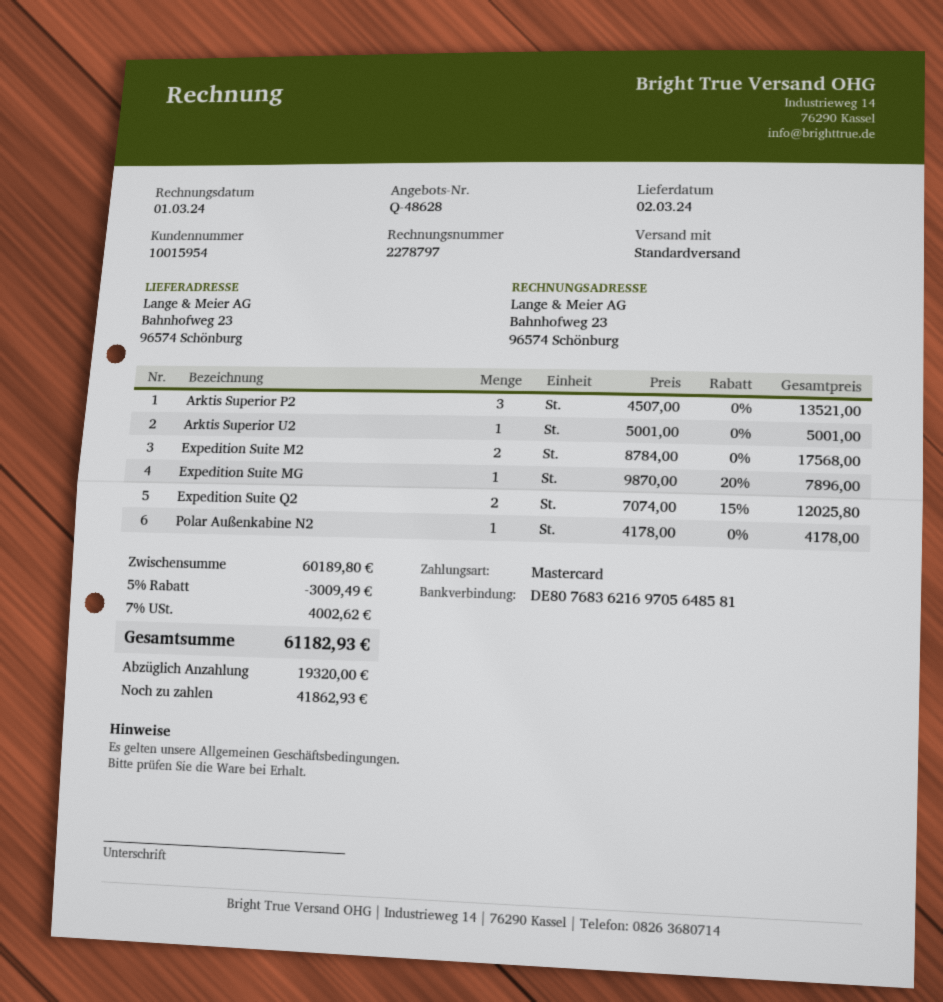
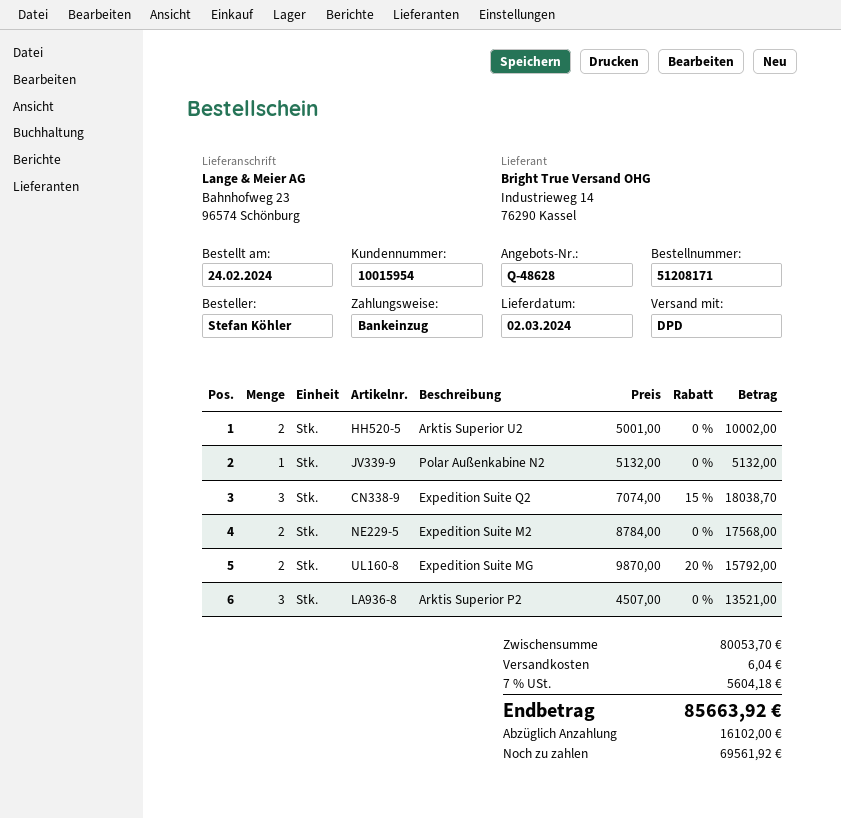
payment method: Mastercard -> direct debit
shipping method: standard -> DPD
Arktis Superior U2: 1 x 5001.00 = 5001.00 -> 2 x 5001.00 = 10002.00
Expedition Suite MG: 1 x 9870.00 - 20% = 7896.00 -> 2 x 9870.00 - 20% = 15792.00
Expedition Suite Q2: 2 x 7074.00 - 15% = 12025.80 -> 3 x 7074.00 - 15% = 18038.70
Polar Außenkabine N2: 1 x 4178.00 = 4178.00 -> 1 x 5132.00 = 5132.00
subtotal: 60189.80 -> 80053.70
discount: 5% = 3009.49 -> none
shipping: none -> 6.04
tax: 7% = 4002.62 -> 7% = 5604.18
total: 61182.93 -> 85663.92
deposit: 19320.00 -> 16102.00
balance: 41862.93 -> 69561.92

